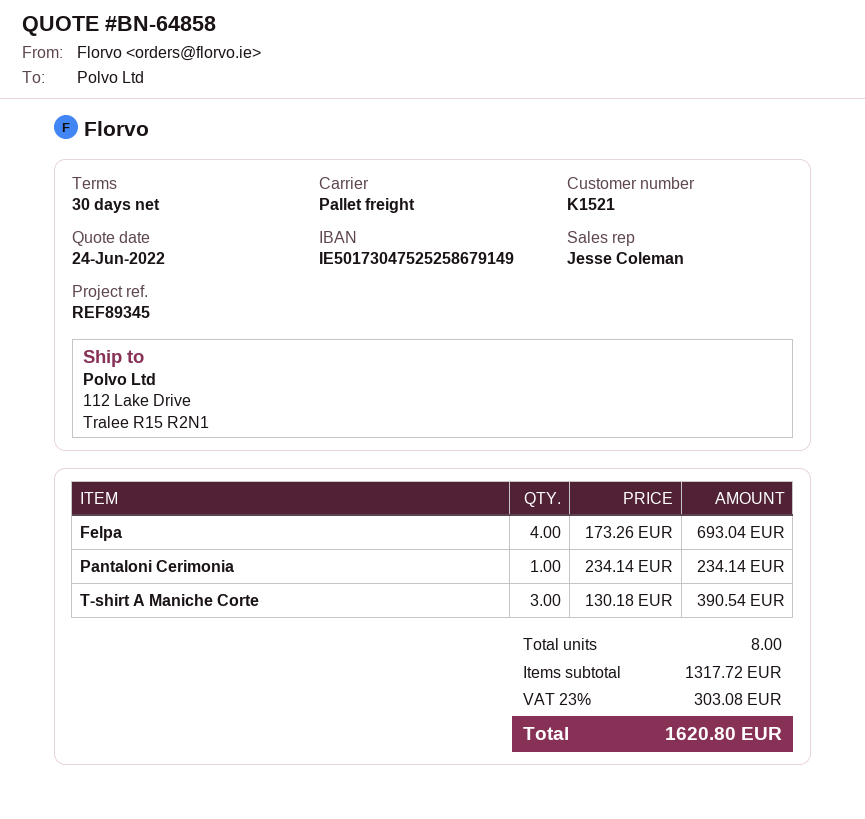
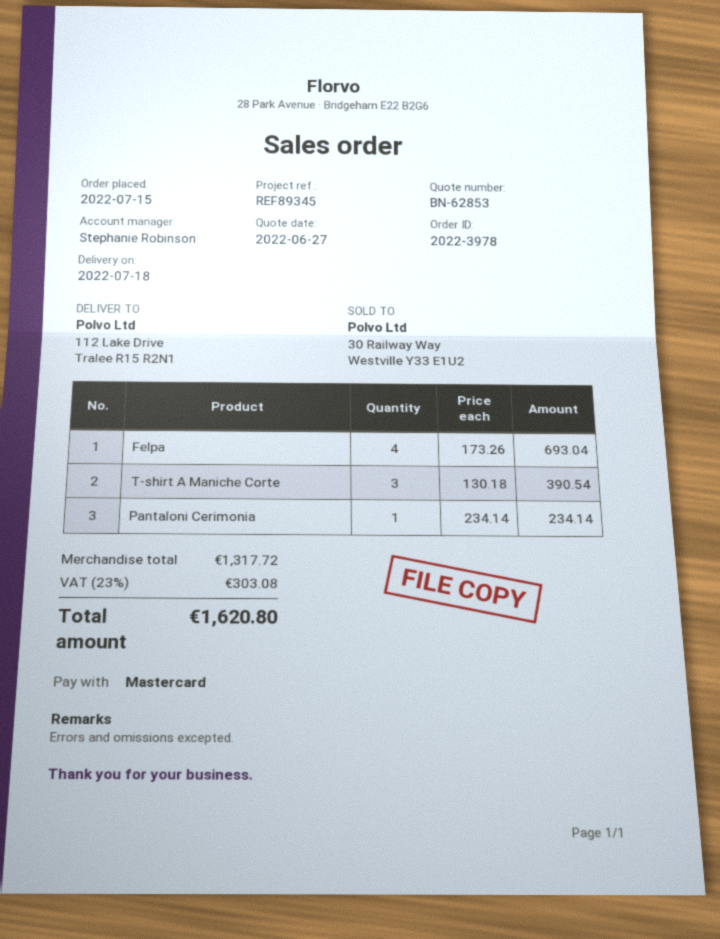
quote number: BN-64858 -> BN-62853
quote date: 2022-06-24 -> 2022-06-27
sales rep: Jesse Coleman -> Stephanie Robinson

